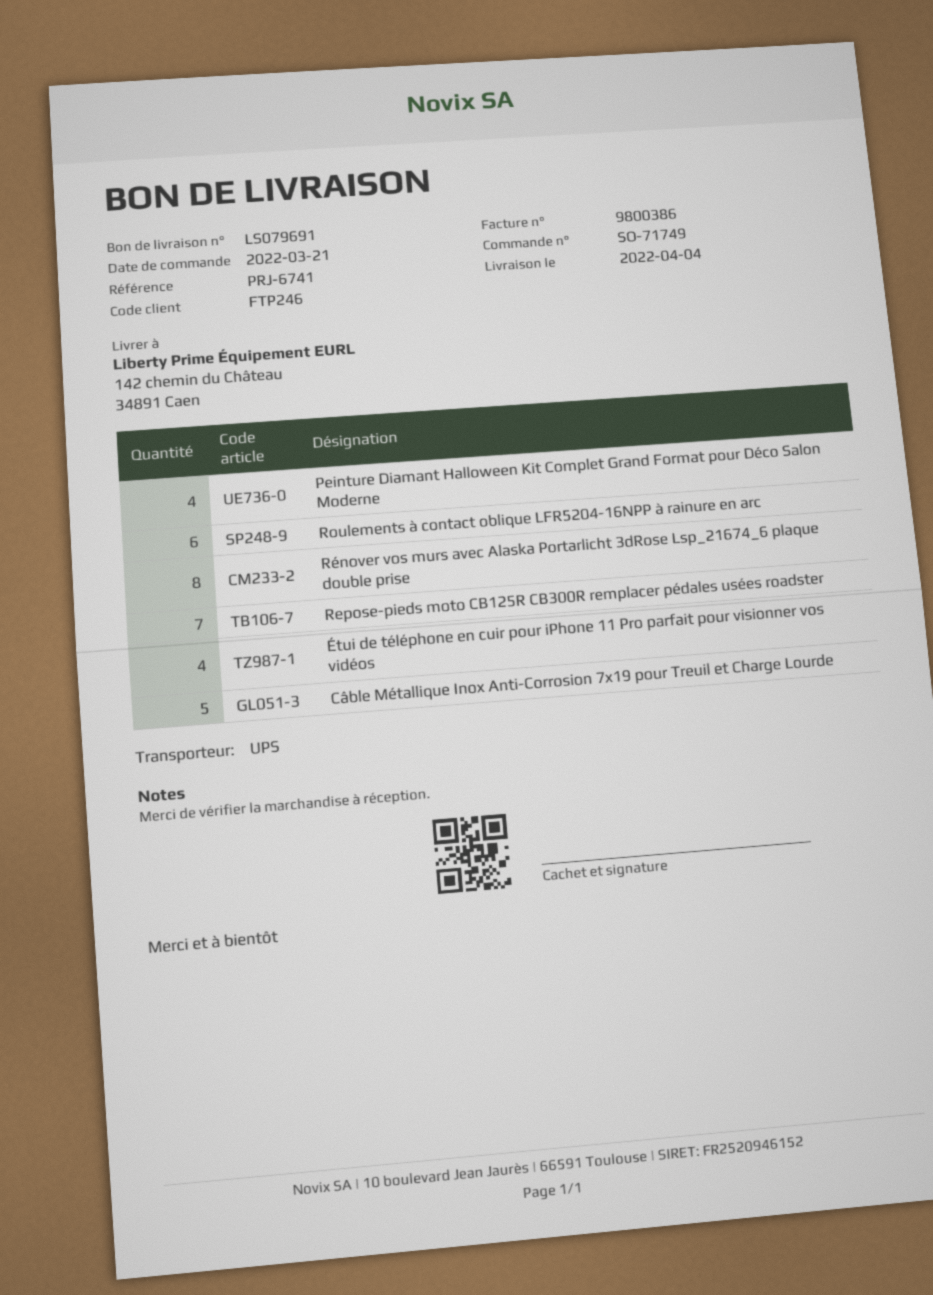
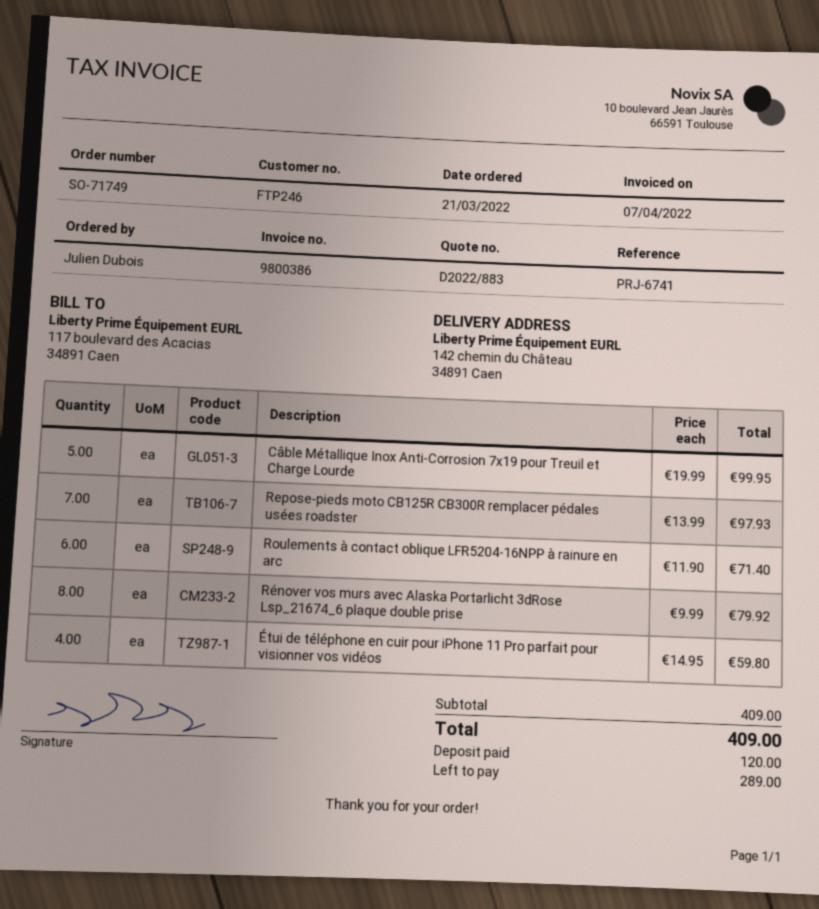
Peinture Diamant Halloween Kit Complet Grand Format pour Déco Salon Moderne: 4 -> none

